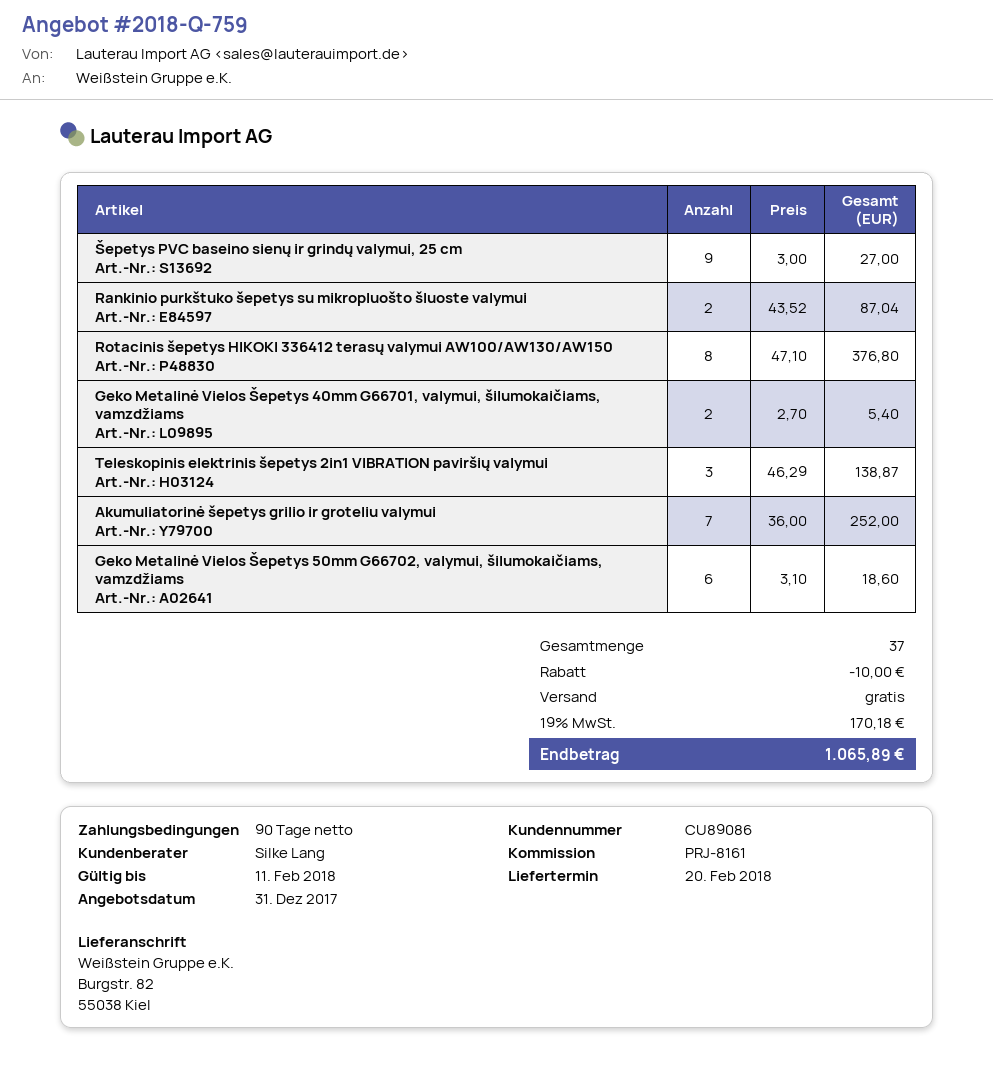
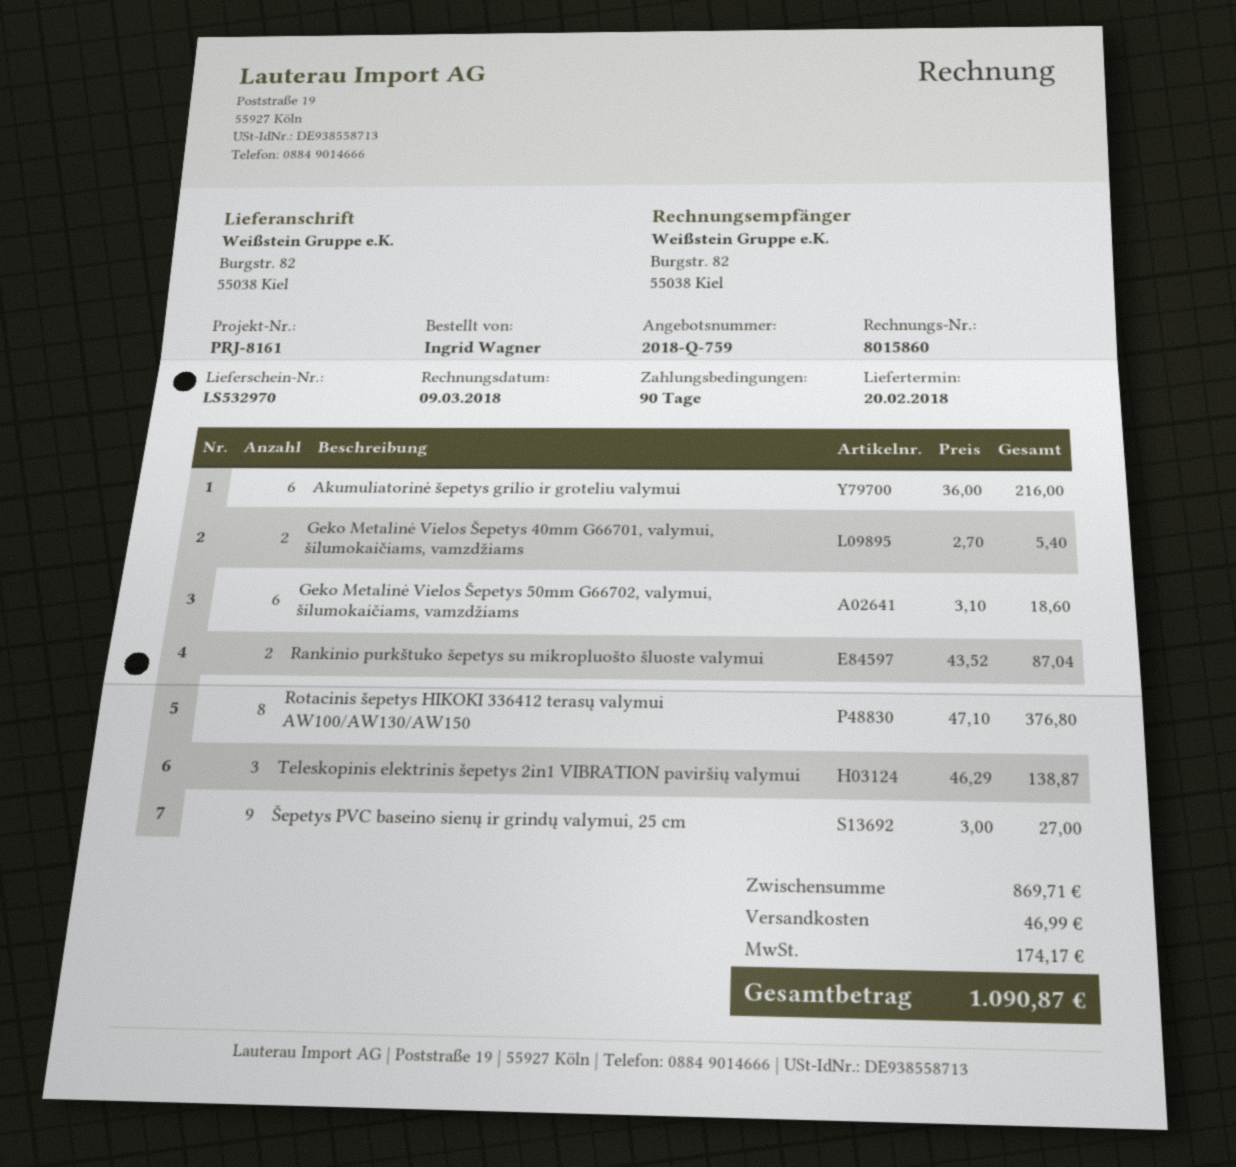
Akumuliatorinė šepetys grilio ir groteliu valymui: 7 x 36.00 = 252.00 -> 6 x 36.00 = 216.00
discount: 10.00 -> none
shipping: 0.00 -> 46.99
tax: 170.18 -> 174.17
total: 1065.89 -> 1090.87

